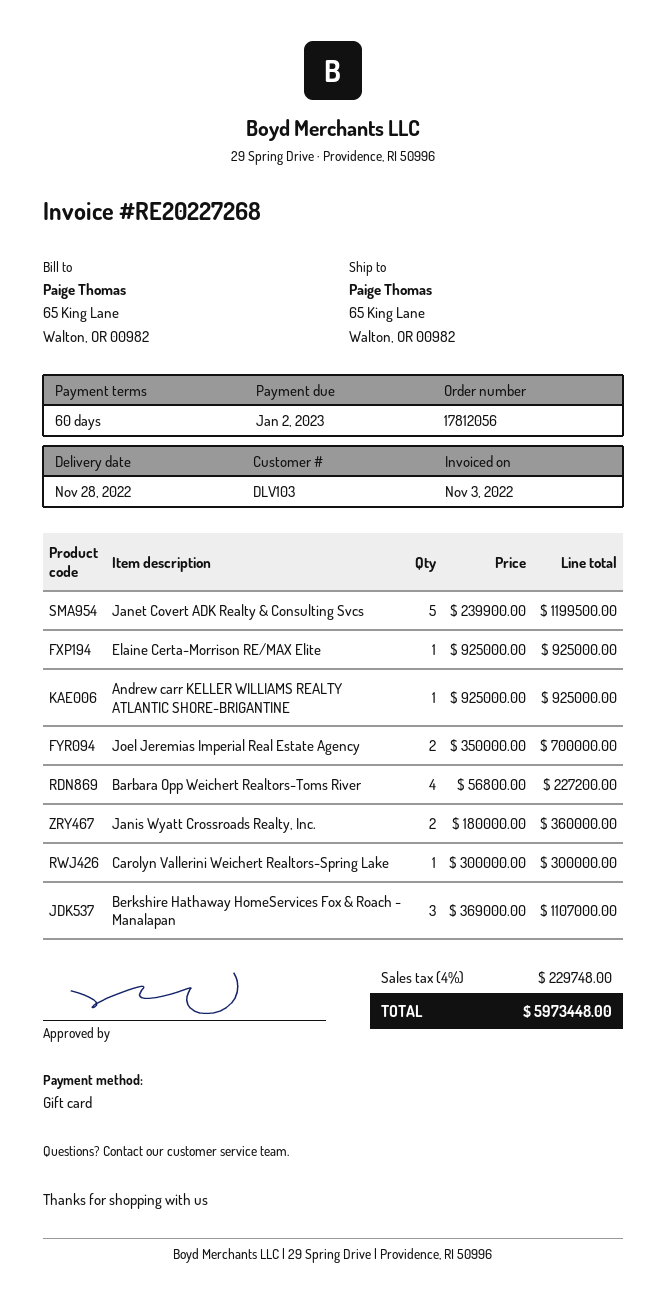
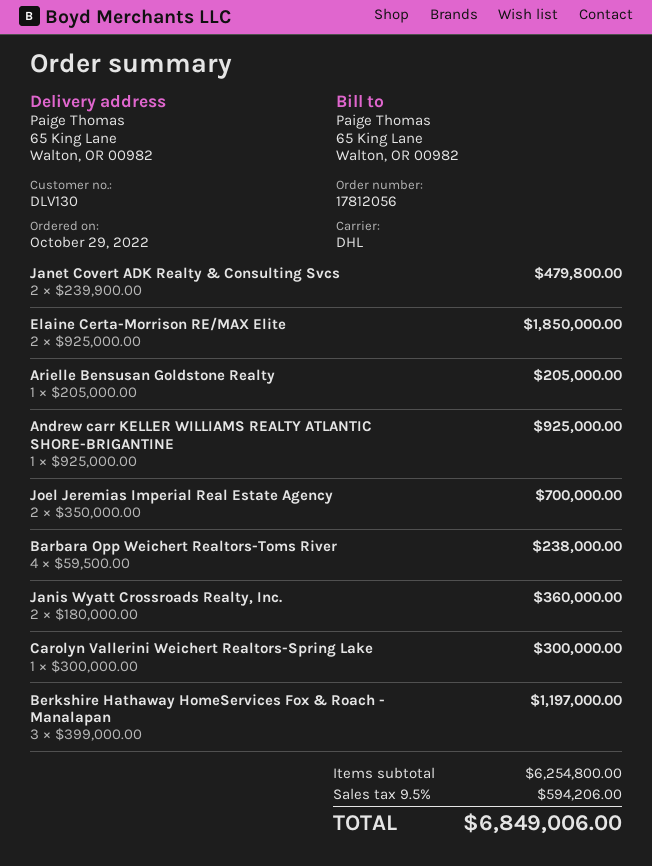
customer number: DLV103 -> DLV130
Janet Covert ADK Realty & Consulting Svcs: 5 x 239900.00 = 1199500.00 -> 2 x 239900.00 = 479800.00
Elaine Certa-Morrison RE/MAX Elite: 1 x 925000.00 = 925000.00 -> 2 x 925000.00 = 1850000.00
Barbara Opp Weichert Realtors-Toms River: 4 x 56800.00 = 227200.00 -> 4 x 59500.00 = 238000.00
Berkshire Hathaway HomeServices Fox & Roach - Manalapan: 3 x 369000.00 = 1107000.00 -> 3 x 399000.00 = 1197000.00
Arielle Bensusan Goldstone Realty: none -> 1 x 205000.00 = 205000.00
tax: 4% = 229748.00 -> 9.5% = 594206.00
total: 5973448.00 -> 6849006.00

